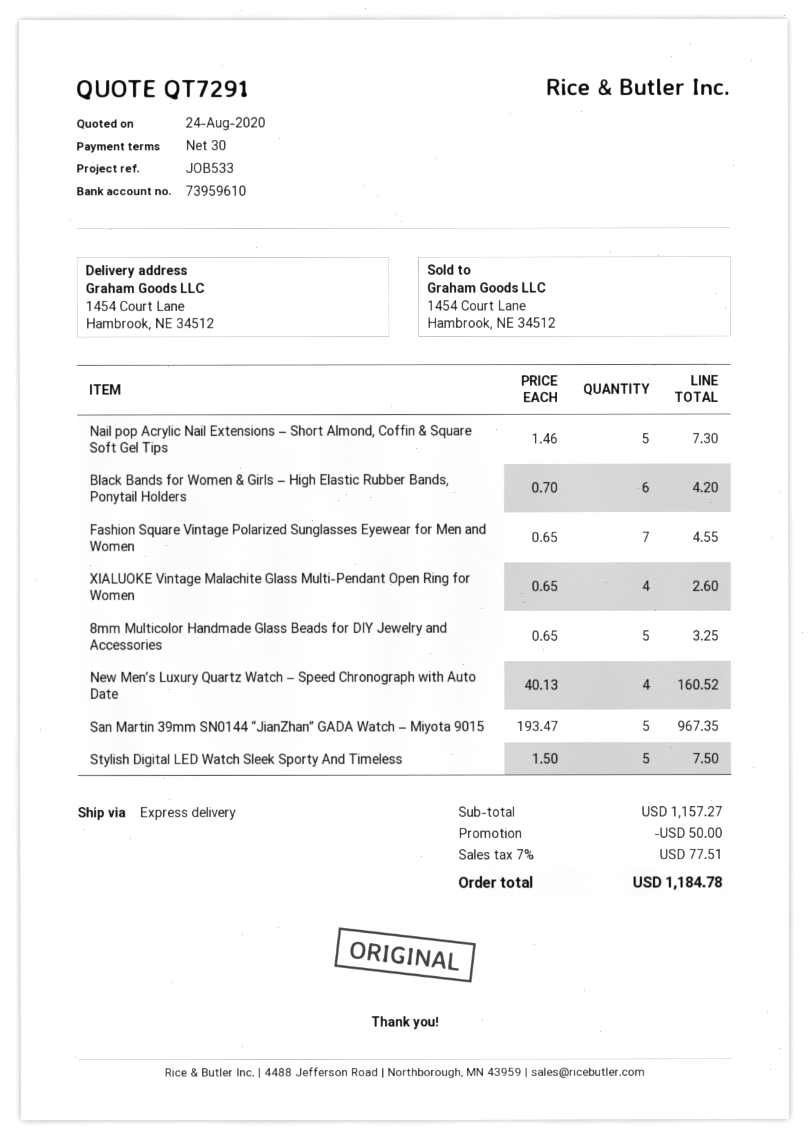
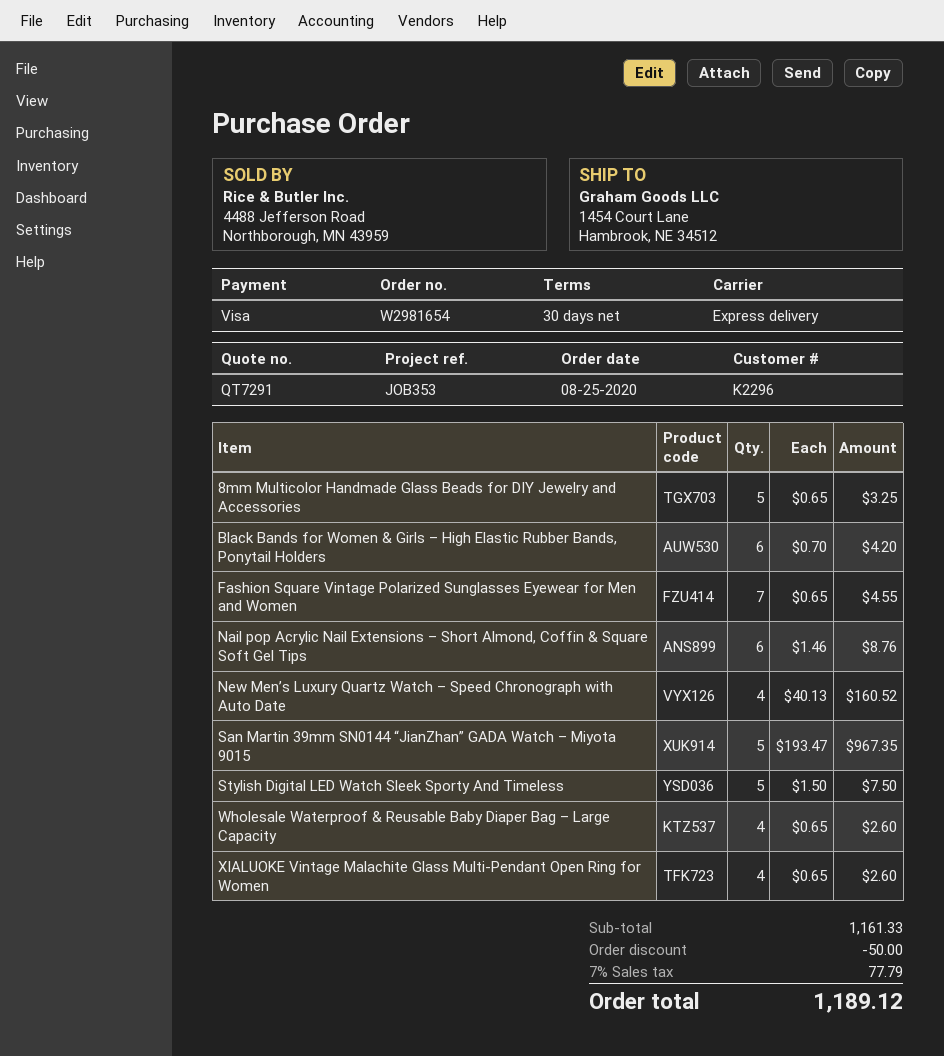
reference: JOB533 -> JOB353
Nail pop Acrylic Nail Extensions – Short Almond, Coffin & Square Soft Gel Tips: 5 x 1.46 = 7.30 -> 6 x 1.46 = 8.76
Wholesale Waterproof & Reusable Baby Diaper Bag – Large Capacity: none -> 4 x 0.65 = 2.60
subtotal: 1157.27 -> 1161.33
tax: 7% = 77.51 -> 7% = 77.79
total: 1184.78 -> 1189.12

